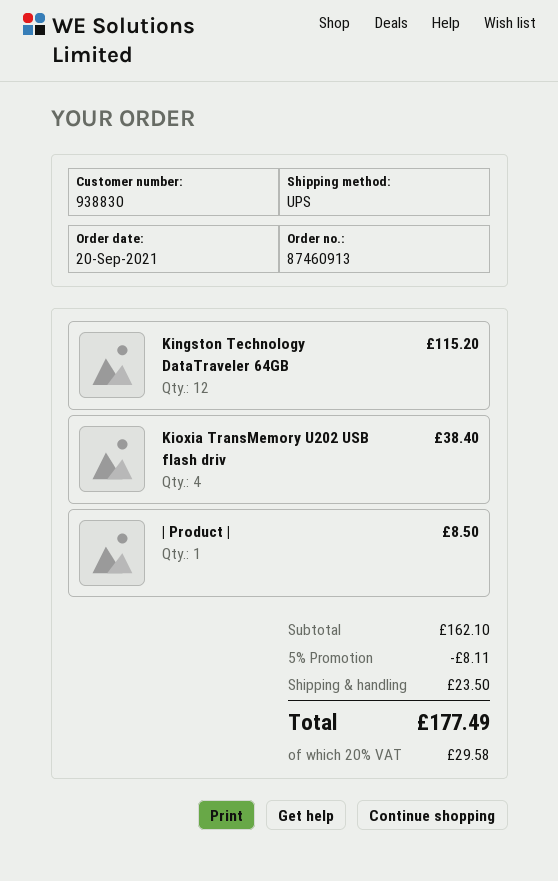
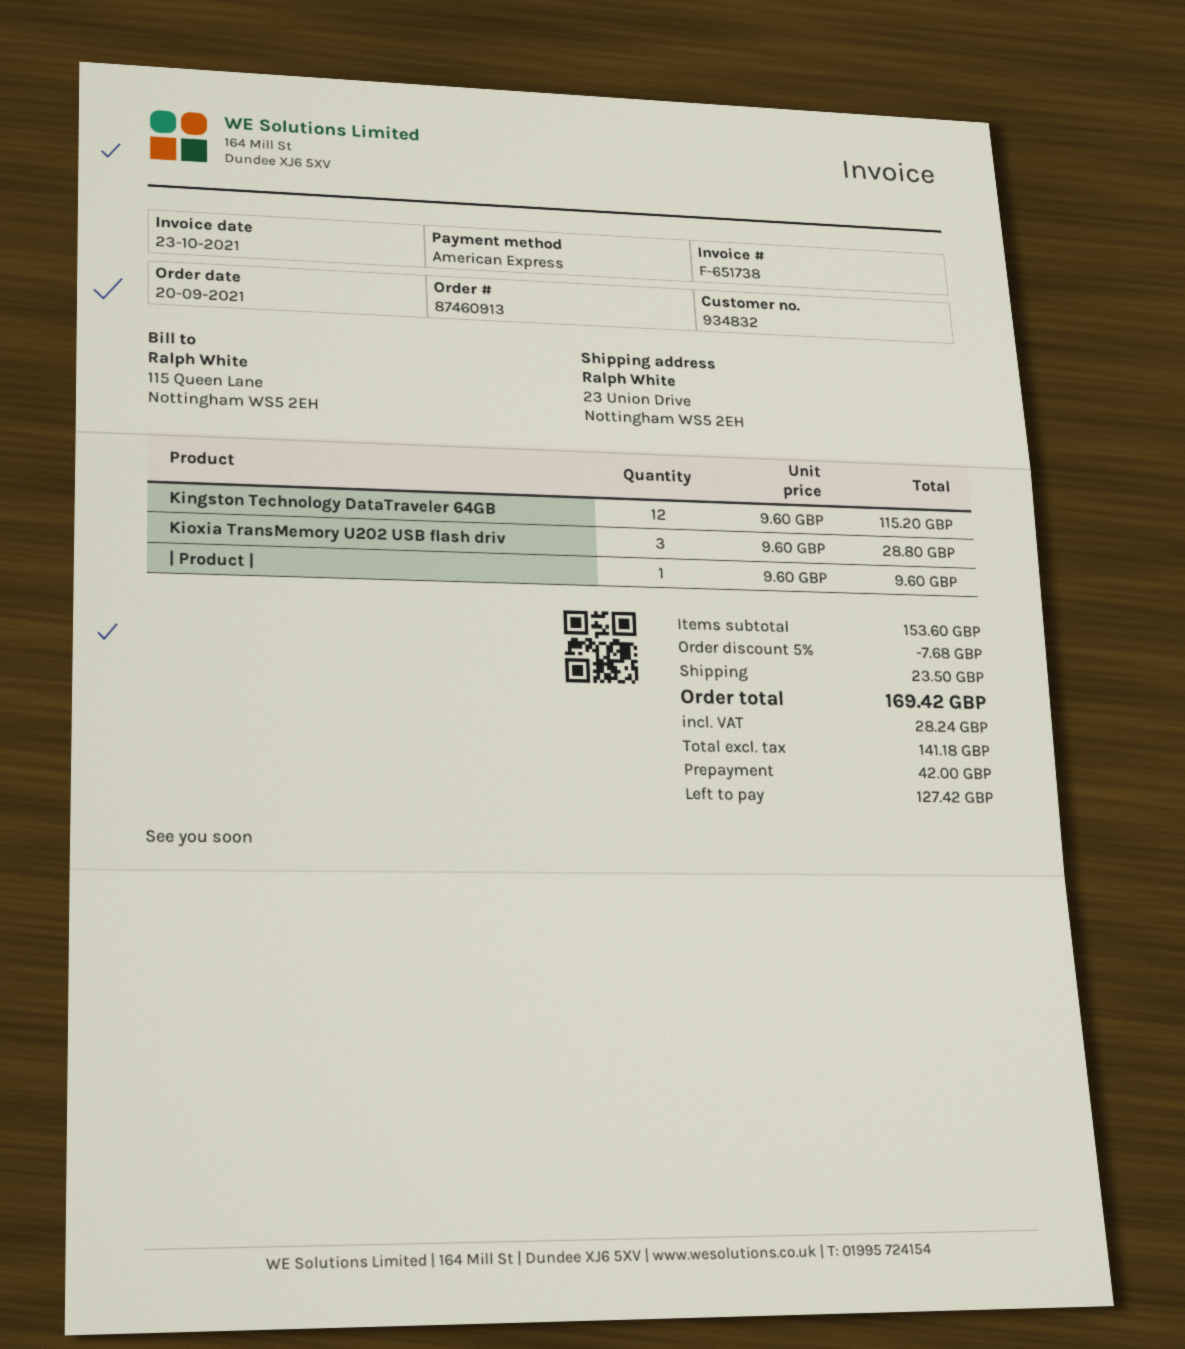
customer number: 938830 -> 934832
Kioxia TransMemory U202 USB flash driv: 4 for 38.40 -> 3 for 28.80
| Product |: 1 for 8.50 -> 1 for 9.60
subtotal: 162.10 -> 153.60
discount: 5% = 8.11 -> 5% = 7.68
tax: 29.58 -> 28.24
total: 177.49 -> 169.42

